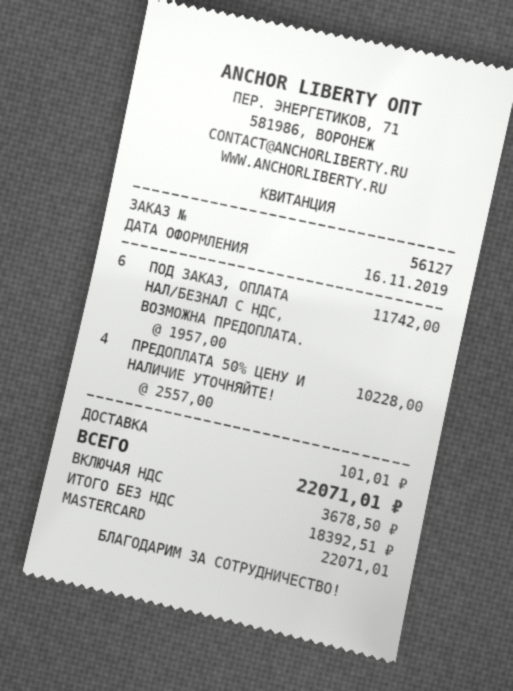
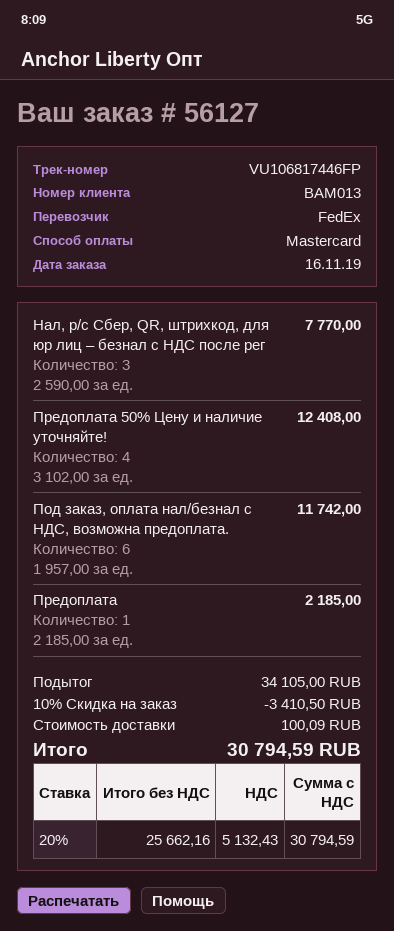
ПРЕДОПЛАТА 50% ЦЕНУ И НАЛИЧИЕ УТОЧНЯЙТЕ!: 4 x 2557.00 = 10228.00 -> 4 x 3102.00 = 12408.00
Нал, р/с Сбер, QR, штрихкод, для юр лиц – безнал с НДС после рег: none -> 3 x 2590.00 = 7770.00
Предоплата: none -> 1 x 2185.00 = 2185.00
discount: none -> 10% = 3410.50
shipping: 101.01 -> 100.09
net: 18392.51 -> 25662.16
tax: 3678.50 -> 5132.43
total: 22071.01 -> 30794.59

